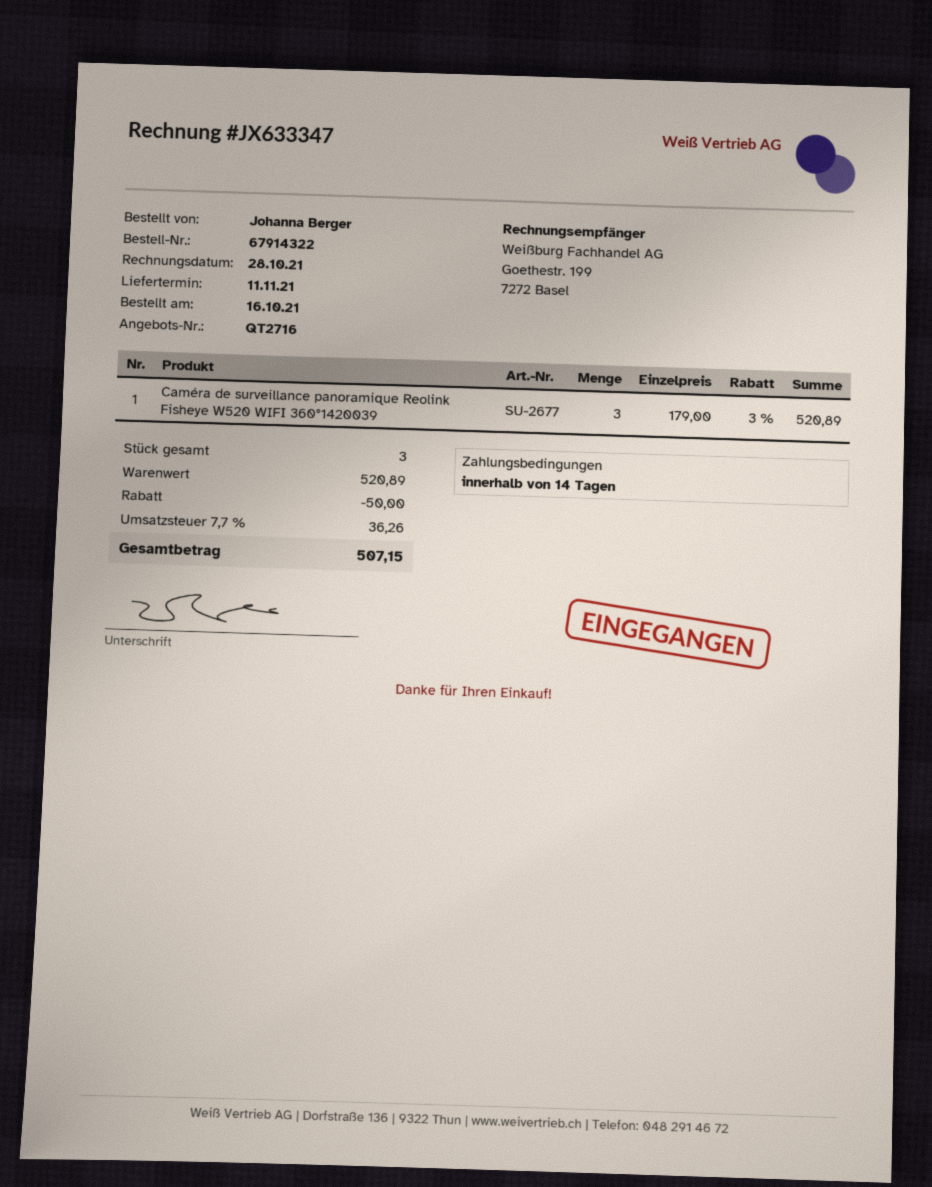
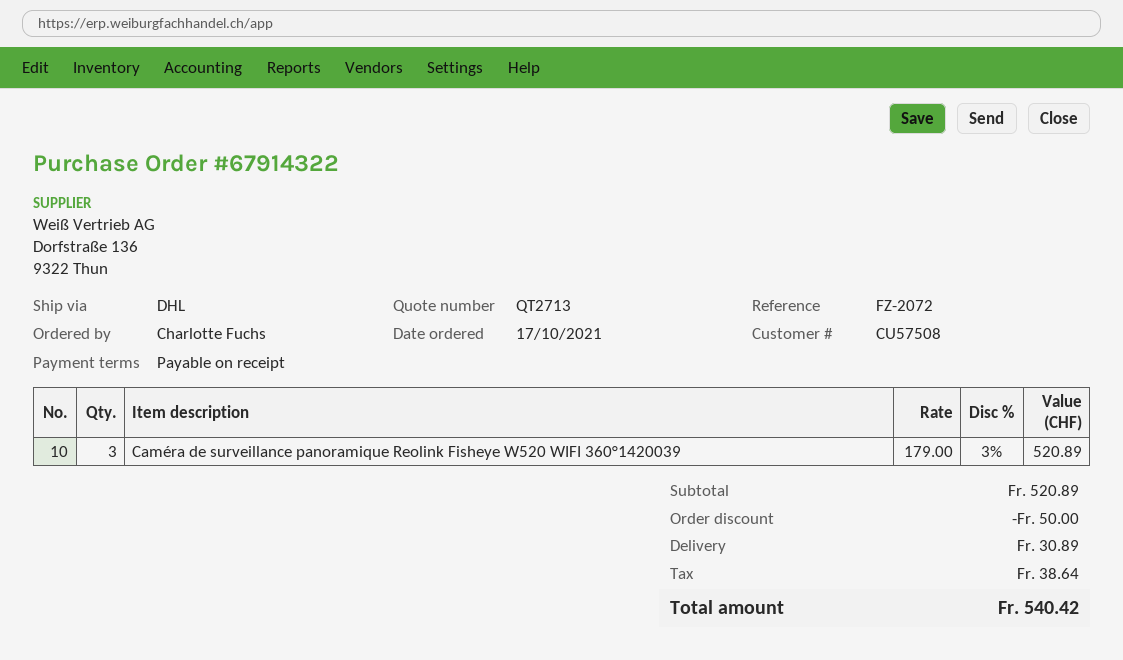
quote number: QT2716 -> QT2713
order date: 2021-10-16 -> 2021-10-17
payment terms: 14 days -> on receipt
ordered by: Johanna Berger -> Charlotte Fuchs
shipping: none -> 30.89
tax: 36.26 -> 38.64
total: 507.15 -> 540.42

